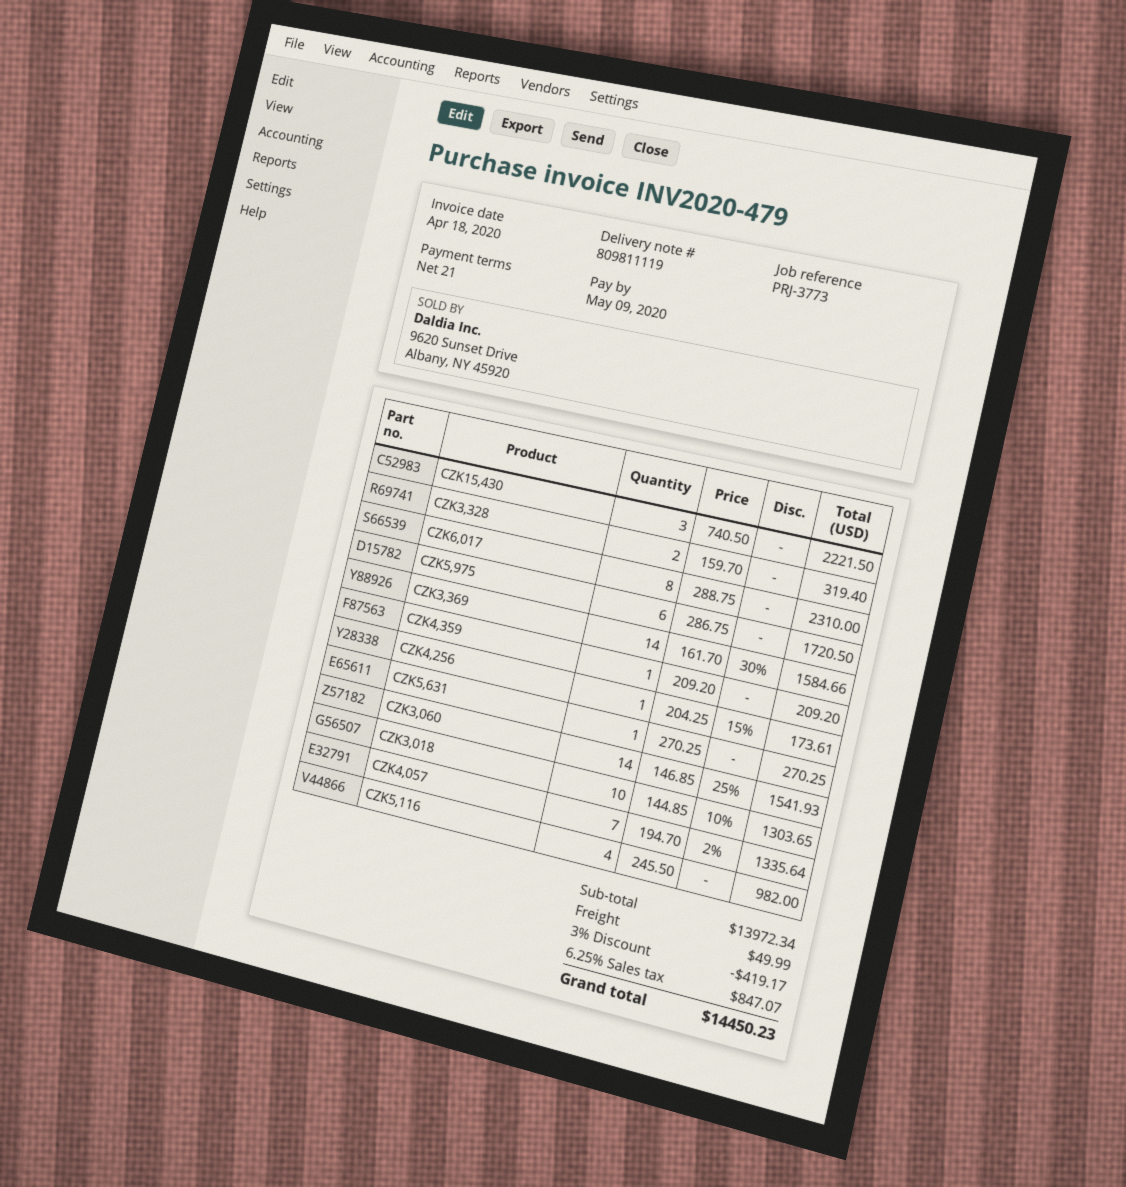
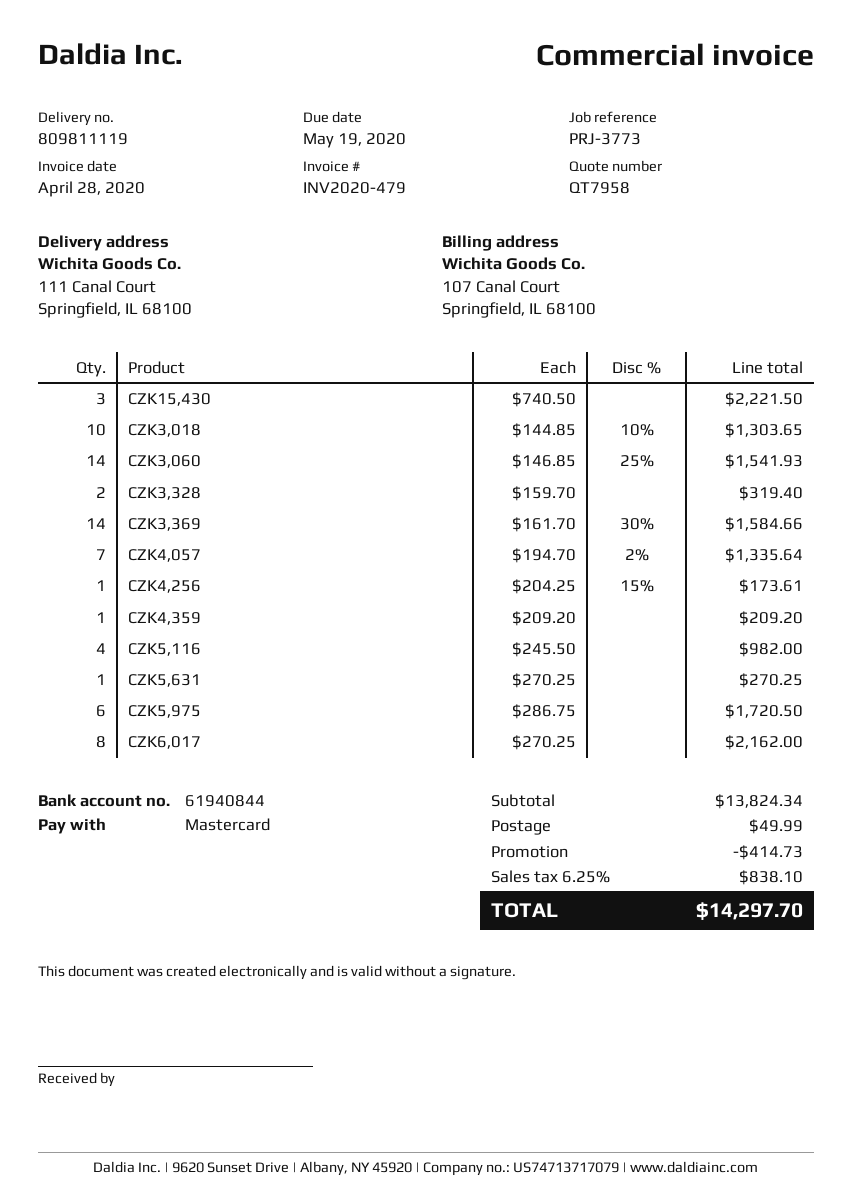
invoice date: 2020-04-18 -> 2020-04-28
due date: 2020-05-09 -> 2020-05-19
CZK6,017: 8 x 288.75 = 2310.00 -> 8 x 270.25 = 2162.00
subtotal: 13972.34 -> 13824.34
discount: 419.17 -> 414.73
tax: 6.25% = 847.07 -> 6.25% = 838.10
total: 14450.23 -> 14297.70

